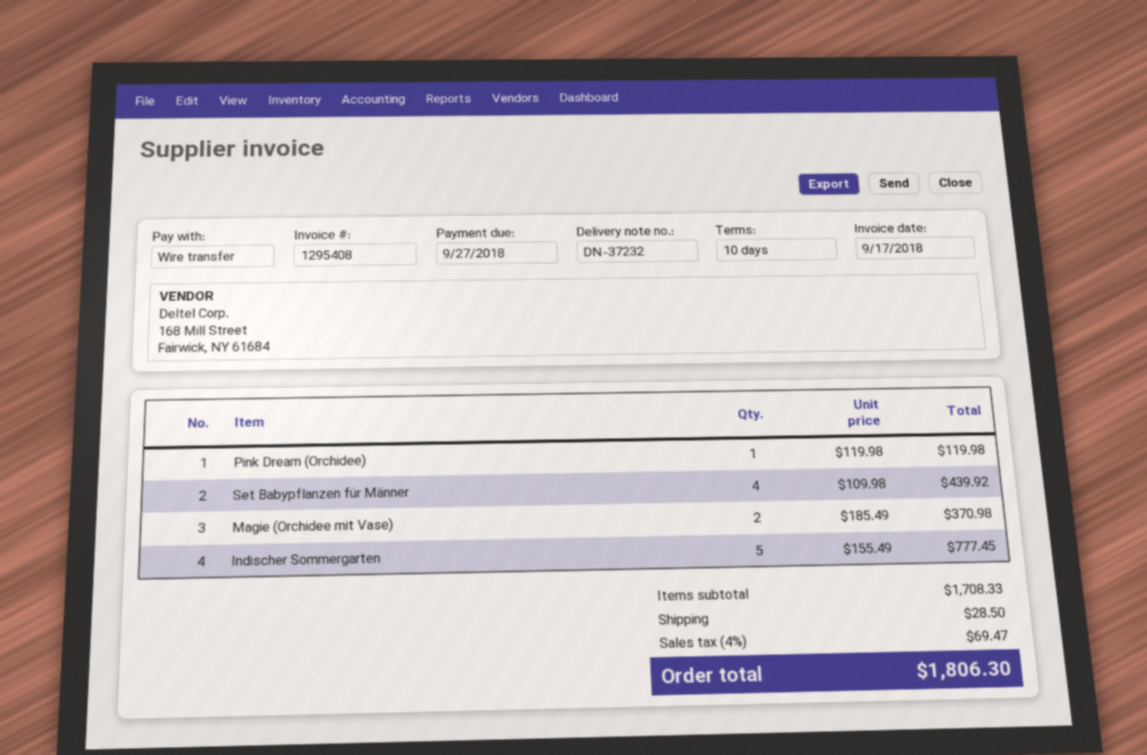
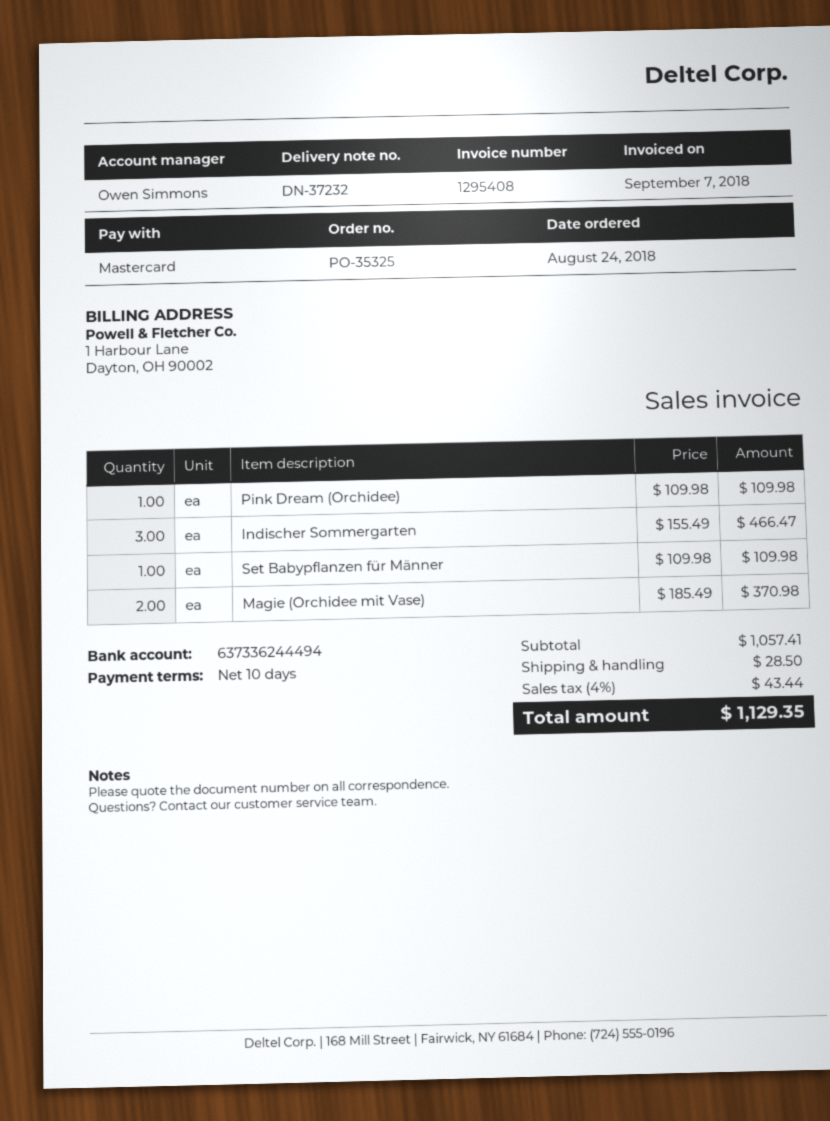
invoice date: 2018-09-17 -> 2018-09-07
payment method: bank transfer -> Mastercard
Pink Dream (Orchidee): 1 x 119.98 = 119.98 -> 1 x 109.98 = 109.98
Set Babypflanzen für Männer: 4 x 109.98 = 439.92 -> 1 x 109.98 = 109.98
Indischer Sommergarten: 5 x 155.49 = 777.45 -> 3 x 155.49 = 466.47
subtotal: 1708.33 -> 1057.41
tax: 4% = 69.47 -> 4% = 43.44
total: 1806.30 -> 1129.35

